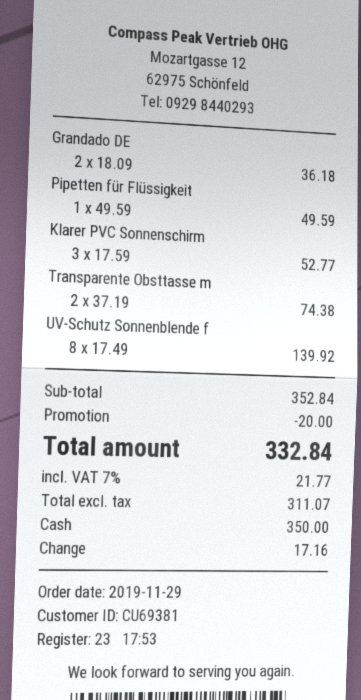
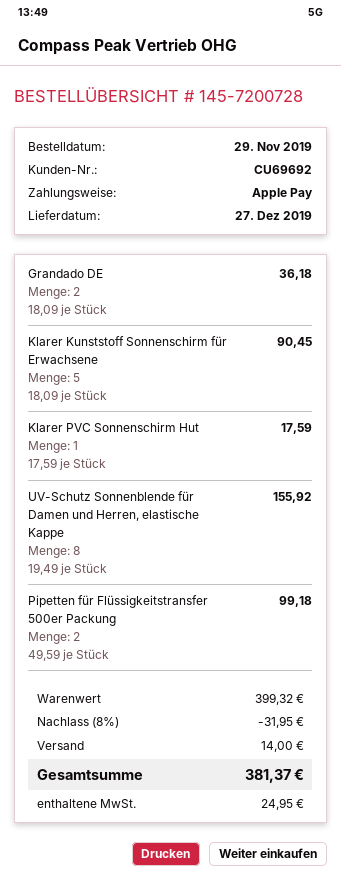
customer number: CU69381 -> CU69692
payment method: cash -> Apple Pay
Pipetten für Flüssigkeit: 1 x 49.59 = 49.59 -> 2 x 49.59 = 99.18
Klarer PVC Sonnenschirm: 3 x 17.59 = 52.77 -> 1 x 17.59 = 17.59
Transparente Obsttasse m: 2 x 37.19 = 74.38 -> none
UV-Schutz Sonnenblende f: 8 x 17.49 = 139.92 -> 8 x 19.49 = 155.92
Klarer Kunststoff Sonnenschirm für Erwachsene: none -> 5 x 18.09 = 90.45
subtotal: 352.84 -> 399.32
discount: 20.00 -> 31.95
shipping: none -> 14.00
tax: 21.77 -> 24.95
total: 332.84 -> 381.37

